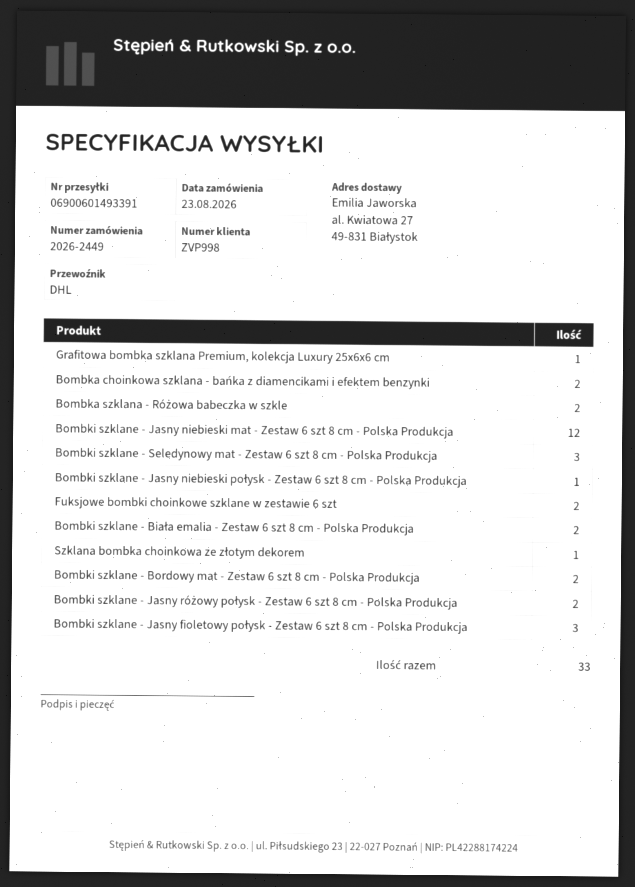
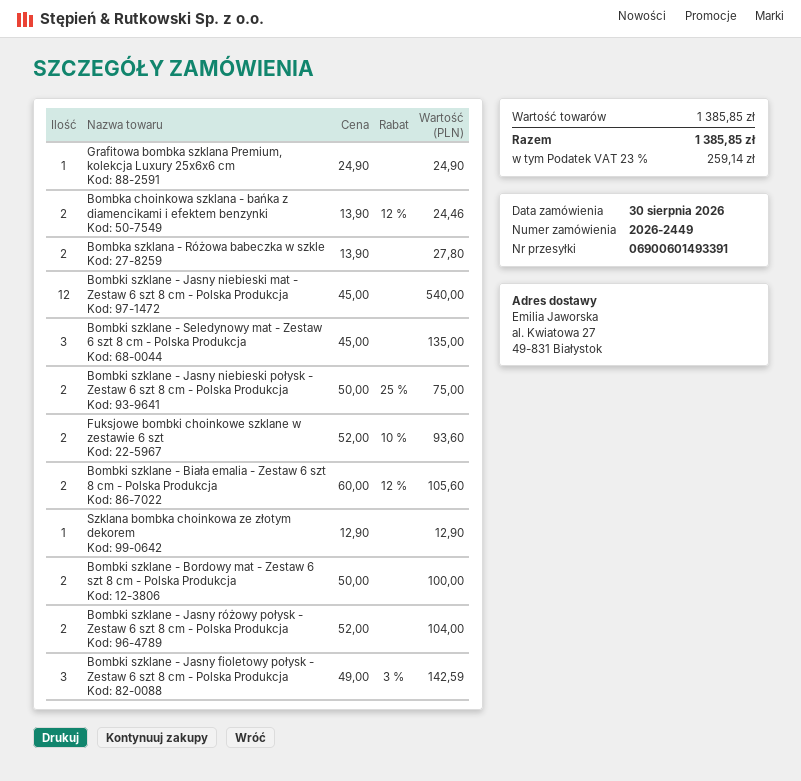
order date: 2026-08-23 -> 2026-08-30
Bombki szklane - Jasny niebieski połysk - Zestaw 6 szt 8 cm - Polska Produkcja: 1 -> 2

